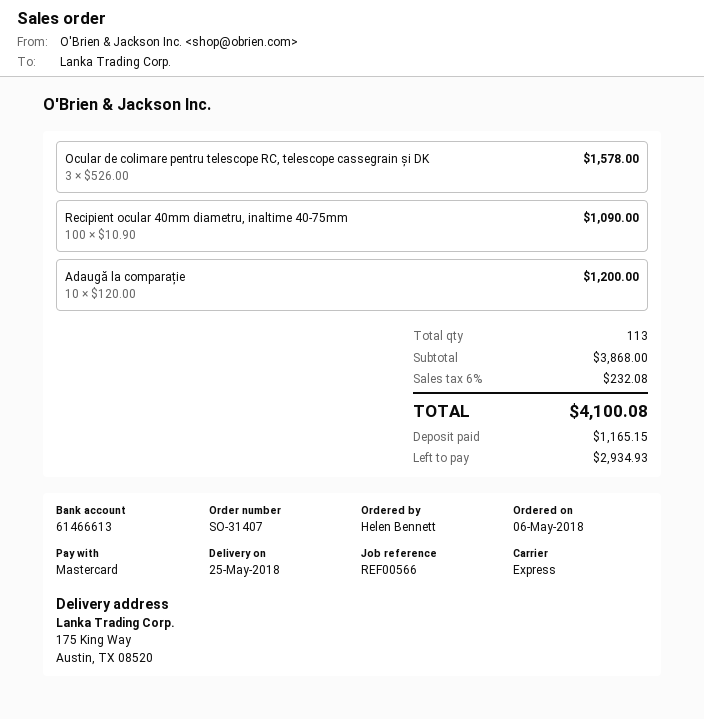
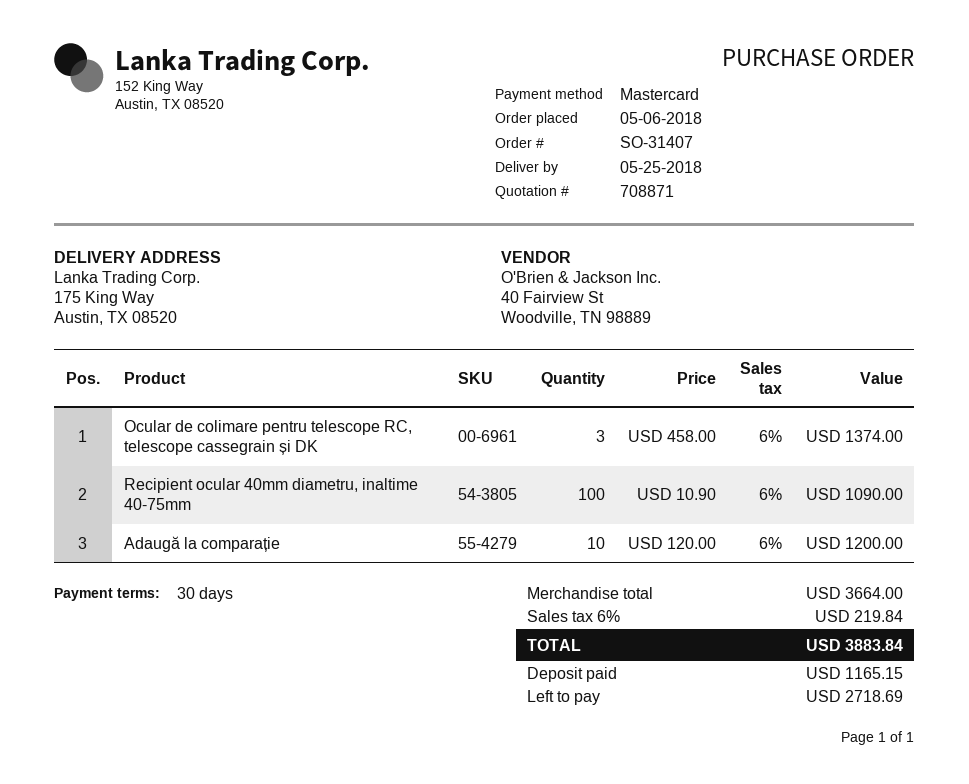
Ocular de colimare pentru telescope RC, telescope cassegrain și DK: 3 x 526.00 = 1578.00 -> 3 x 458.00 = 1374.00
subtotal: 3868.00 -> 3664.00
tax: 6% = 232.08 -> 6% = 219.84
total: 4100.08 -> 3883.84
balance: 2934.93 -> 2718.69

